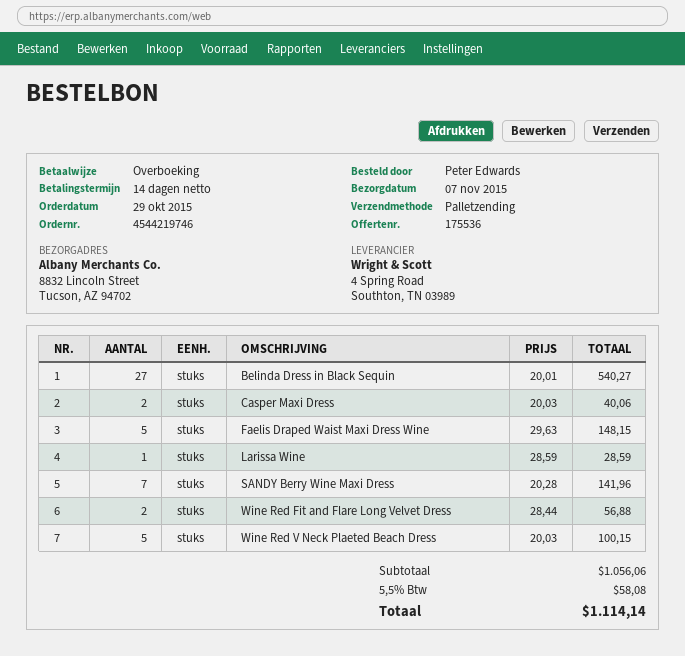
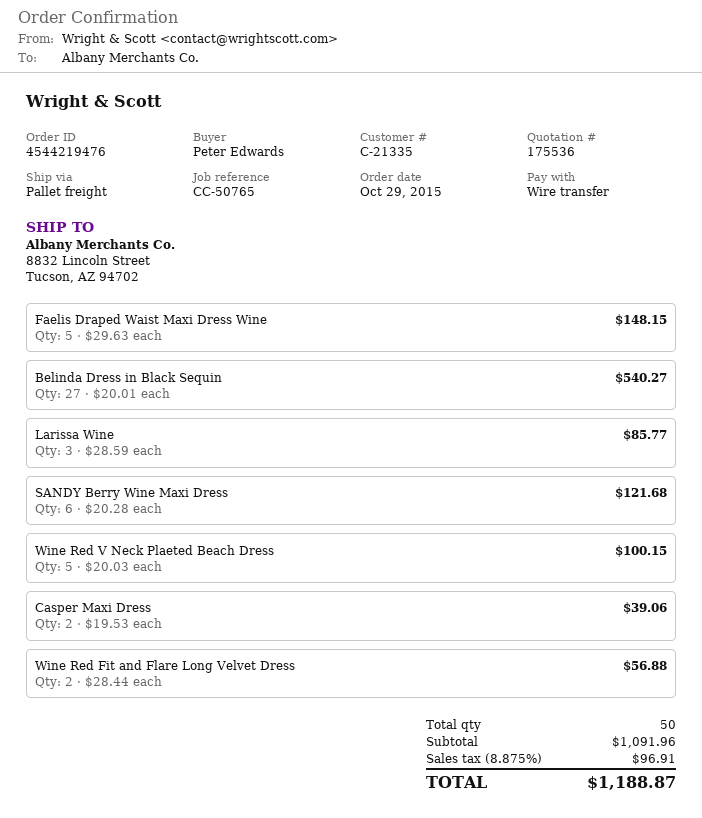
order number: 4544219746 -> 4544219476
Casper Maxi Dress: 2 x 20.03 = 40.06 -> 2 x 19.53 = 39.06
Larissa Wine: 1 x 28.59 = 28.59 -> 3 x 28.59 = 85.77
SANDY Berry Wine Maxi Dress: 7 x 20.28 = 141.96 -> 6 x 20.28 = 121.68
subtotal: 1056.06 -> 1091.96
tax: 5.5% = 58.08 -> 8.875% = 96.91
total: 1114.14 -> 1188.87

